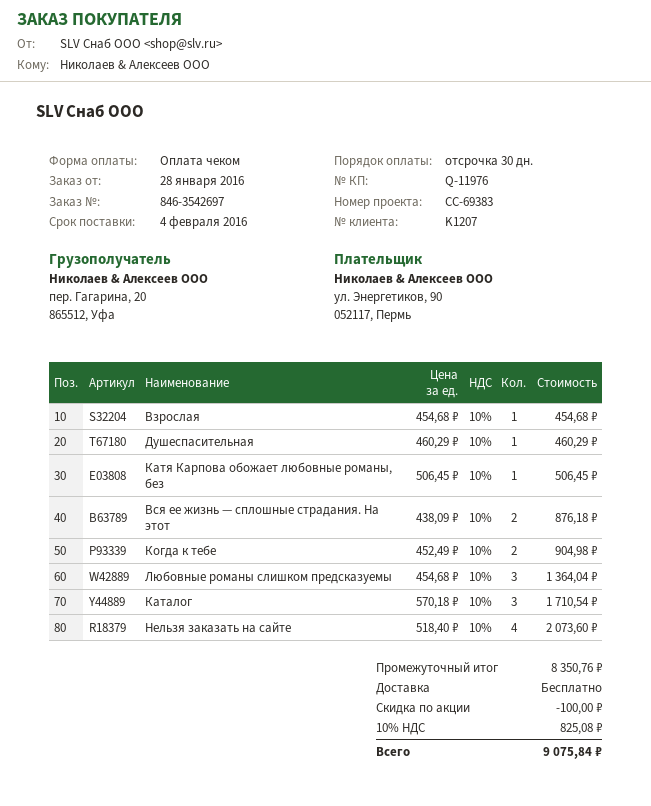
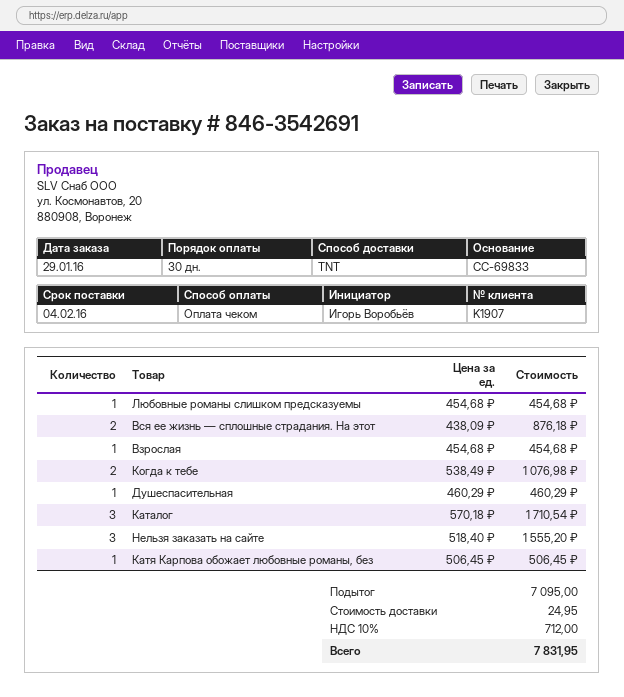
order number: 846-3542697 -> 846-3542691
order date: 2016-01-28 -> 2016-01-29
customer number: K1207 -> K1907
reference: CC-69383 -> CC-69833
Когда к тебе: 2 x 452.49 = 904.98 -> 2 x 538.49 = 1076.98
Любовные романы слишком предсказуемы: 3 x 454.68 = 1364.04 -> 1 x 454.68 = 454.68
Нельзя заказать на сайте: 4 x 518.40 = 2073.60 -> 3 x 518.40 = 1555.20
subtotal: 8350.76 -> 7095.00
discount: 100.00 -> none
shipping: 0.00 -> 24.95
tax: 10% = 825.08 -> 10% = 712.00
total: 9075.84 -> 7831.95

